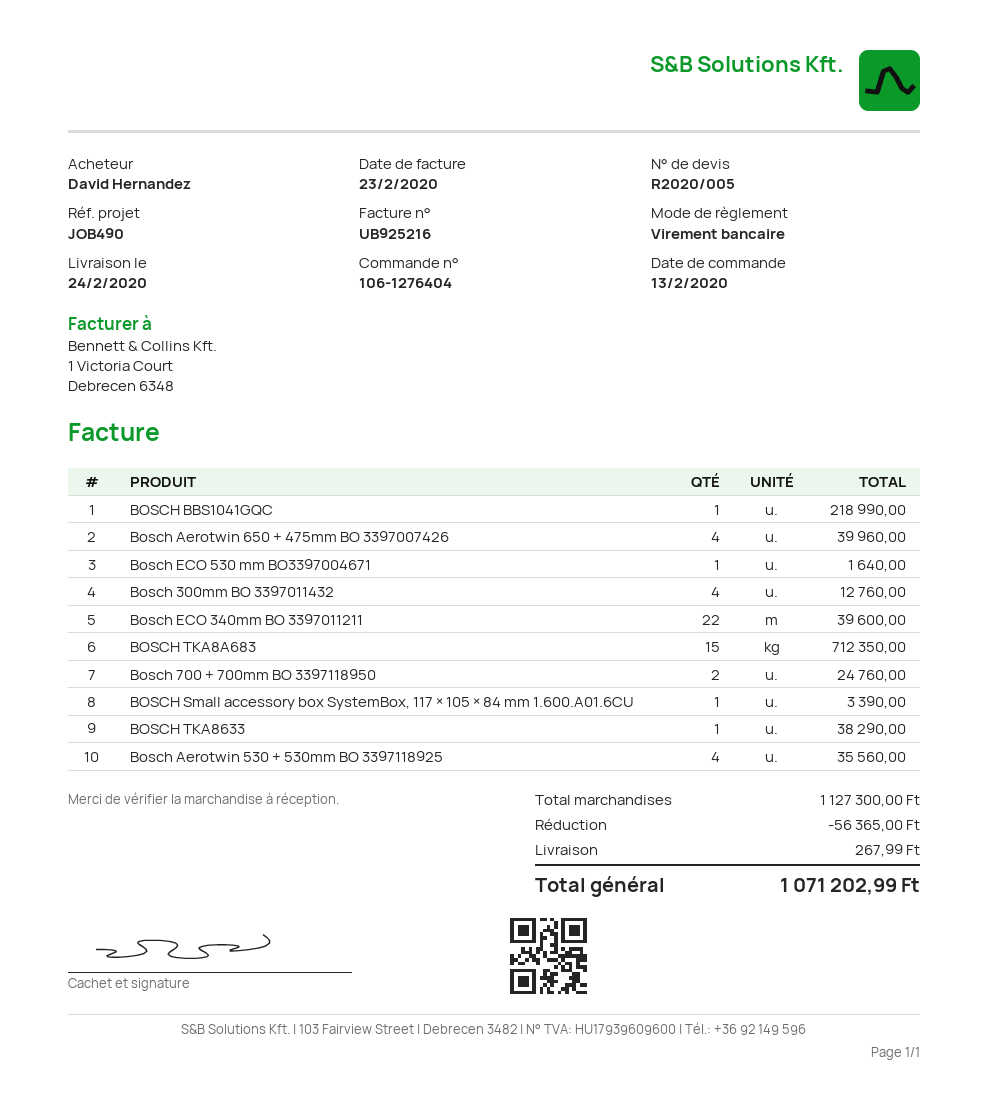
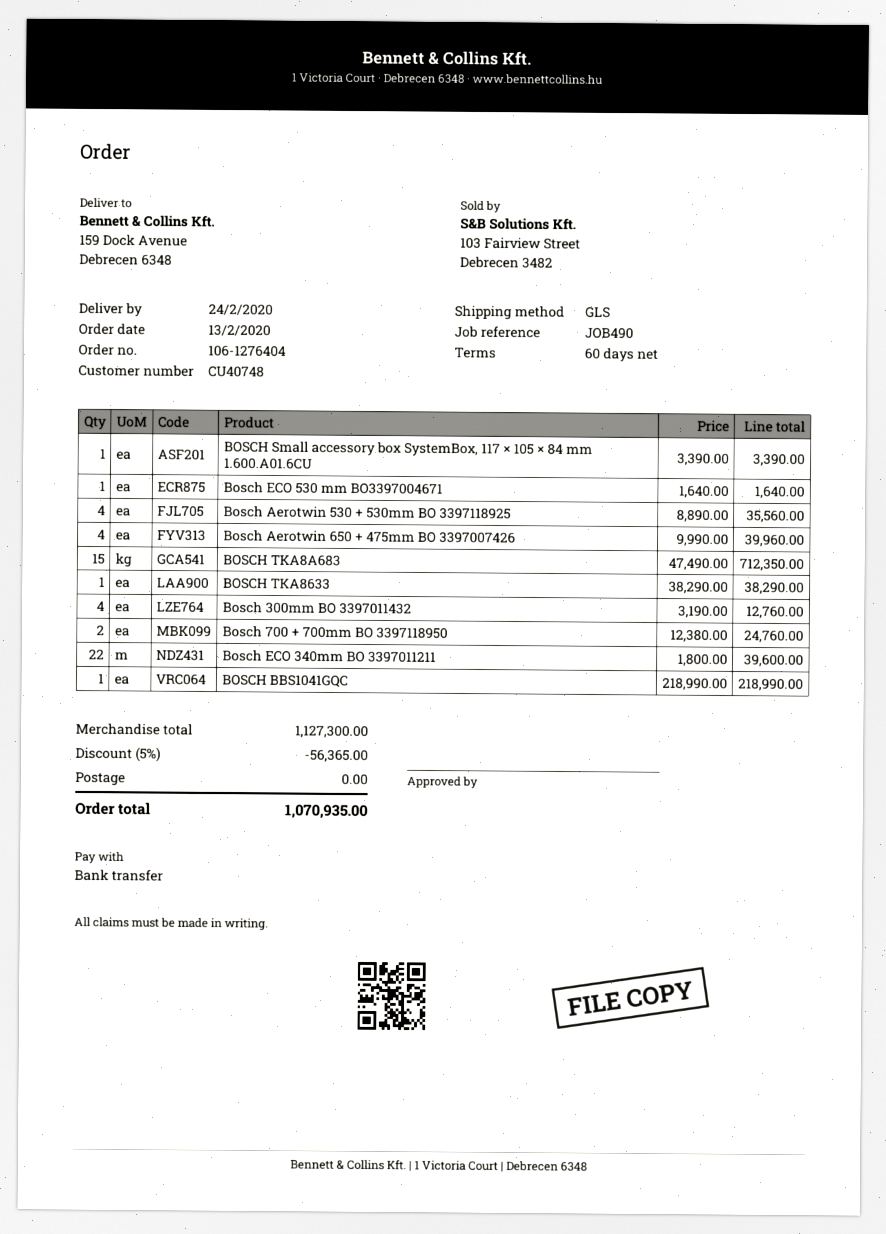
shipping: 267.99 -> 0.00
total: 1071202.99 -> 1070935.00

